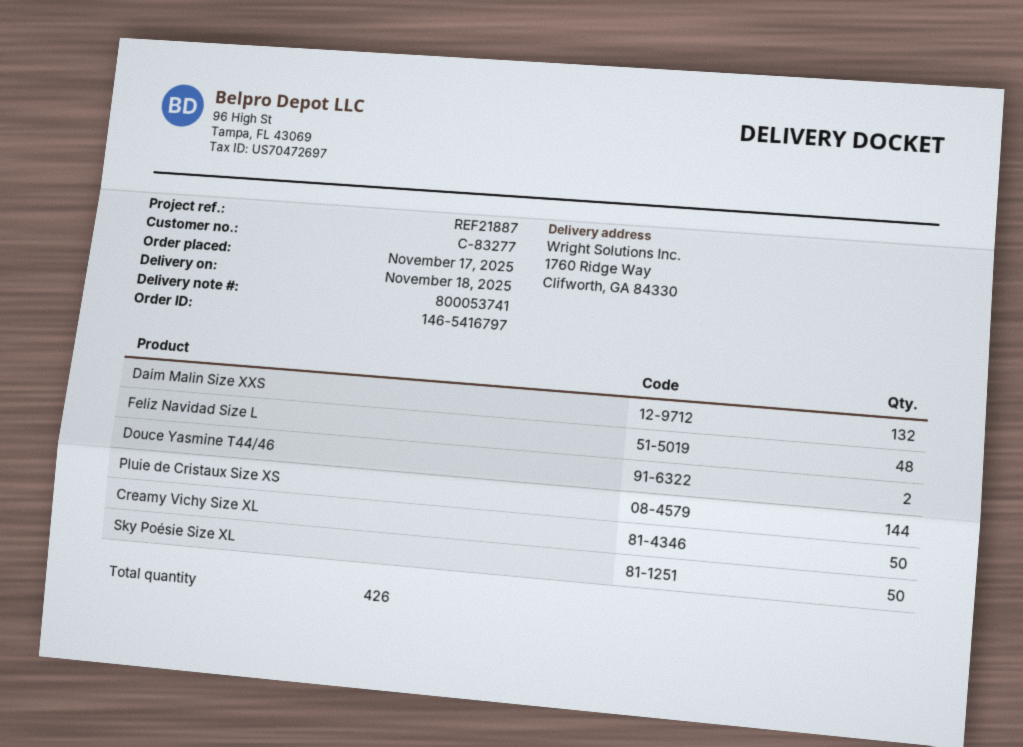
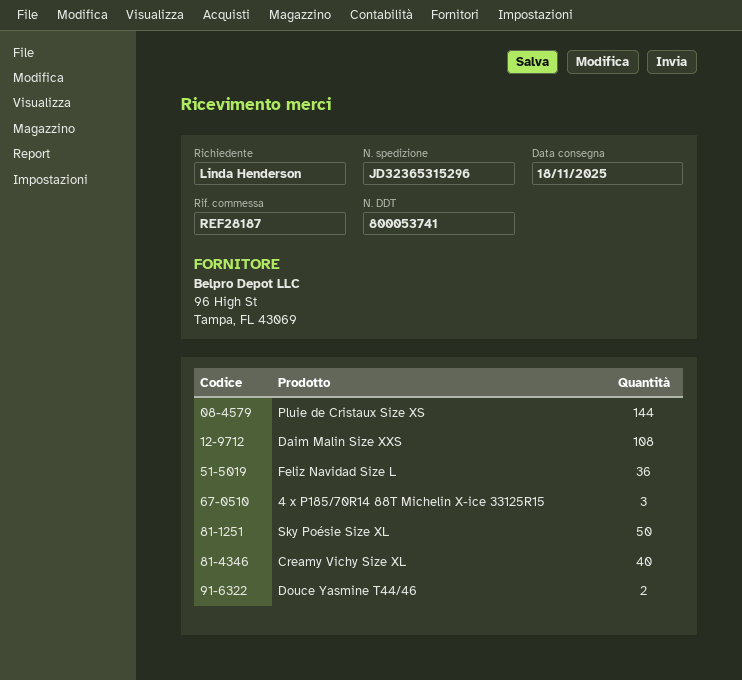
reference: REF21887 -> REF28187
Daim Malin Size XXS: 132 -> 108
Feliz Navidad Size L: 48 -> 36
Creamy Vichy Size XL: 50 -> 40
4 x P185/70R14 88T Michelin X-ice 33125R15: none -> 3

